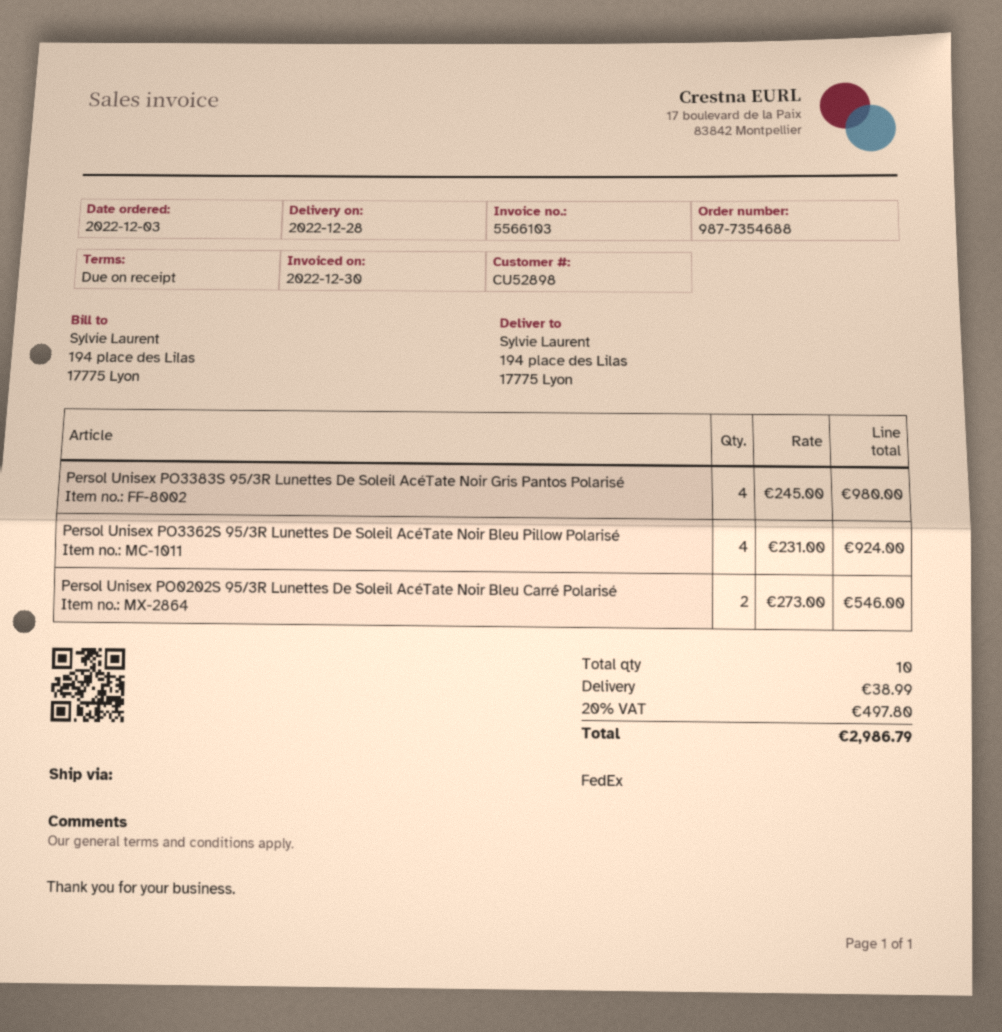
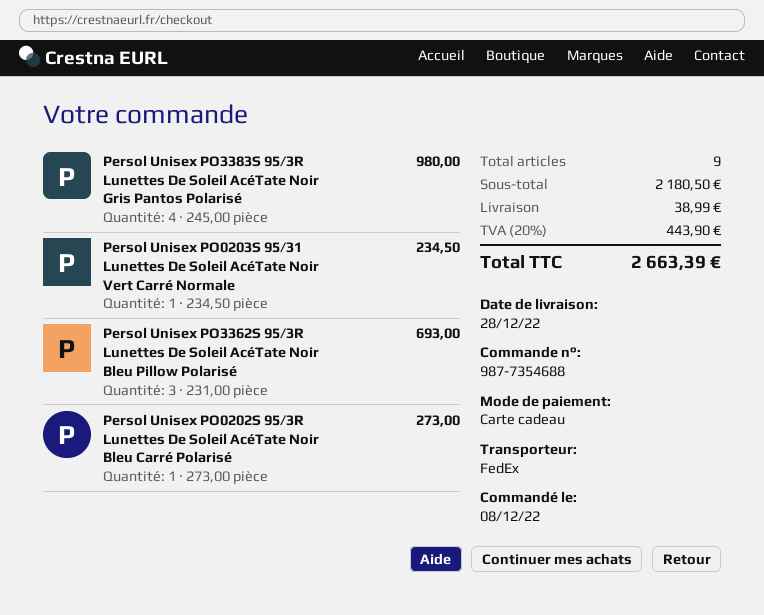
order date: 2022-12-03 -> 2022-12-08
Persol Unisex PO3362S 95/3R Lunettes De Soleil AcéTate Noir Bleu Pillow Polarisé: 4 x 231.00 = 924.00 -> 3 x 231.00 = 693.00
Persol Unisex PO0202S 95/3R Lunettes De Soleil AcéTate Noir Bleu Carré Polarisé: 2 x 273.00 = 546.00 -> 1 x 273.00 = 273.00
Persol Unisex PO0203S 95/31 Lunettes De Soleil AcéTate Noir Vert Carré Normale: none -> 1 x 234.50 = 234.50
total quantity: 10 -> 9
tax: 20% = 497.80 -> 20% = 443.90
total: 2986.79 -> 2663.39

